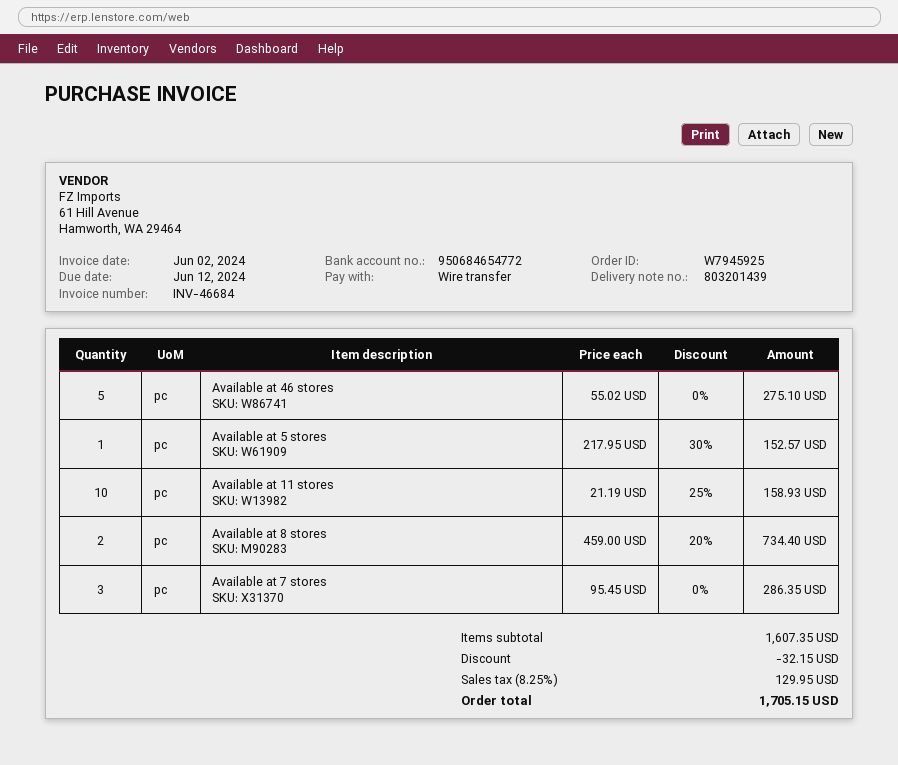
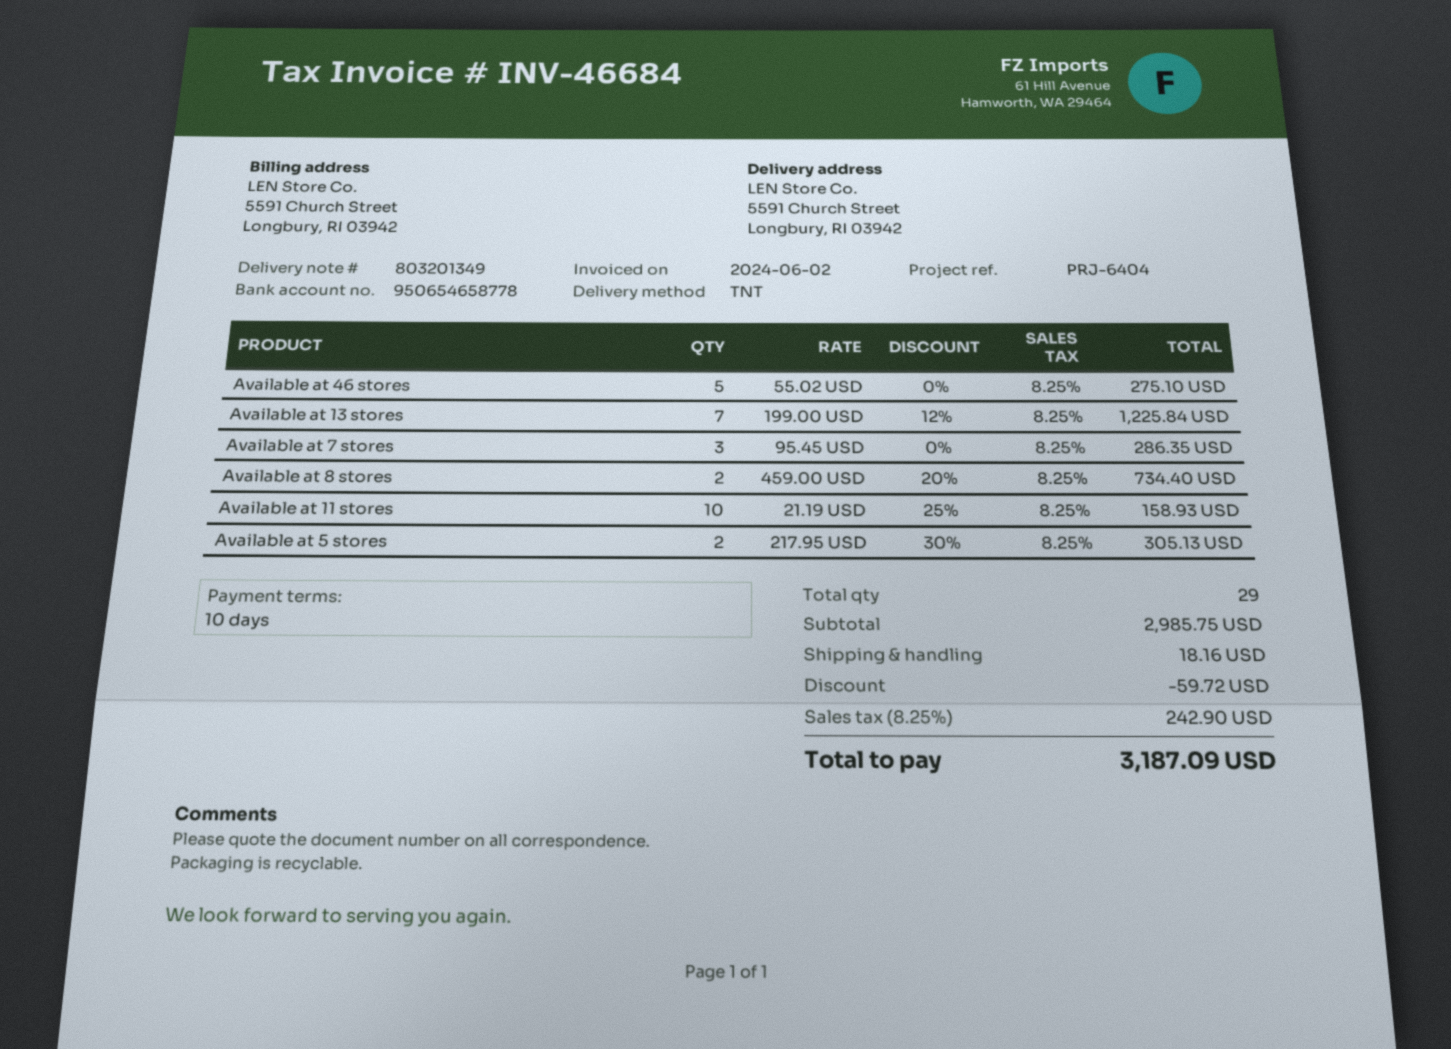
delivery note number: 803201439 -> 803201349
bank account: 950684654772 -> 950654658778
Available at 5 stores: 1 x 217.95 - 30% = 152.57 -> 2 x 217.95 - 30% = 305.13
Available at 13 stores: none -> 7 x 199.00 - 12% = 1225.84
subtotal: 1607.35 -> 2985.75
discount: 32.15 -> 59.72
shipping: none -> 18.16
tax: 8.25% = 129.95 -> 8.25% = 242.90
total: 1705.15 -> 3187.09

